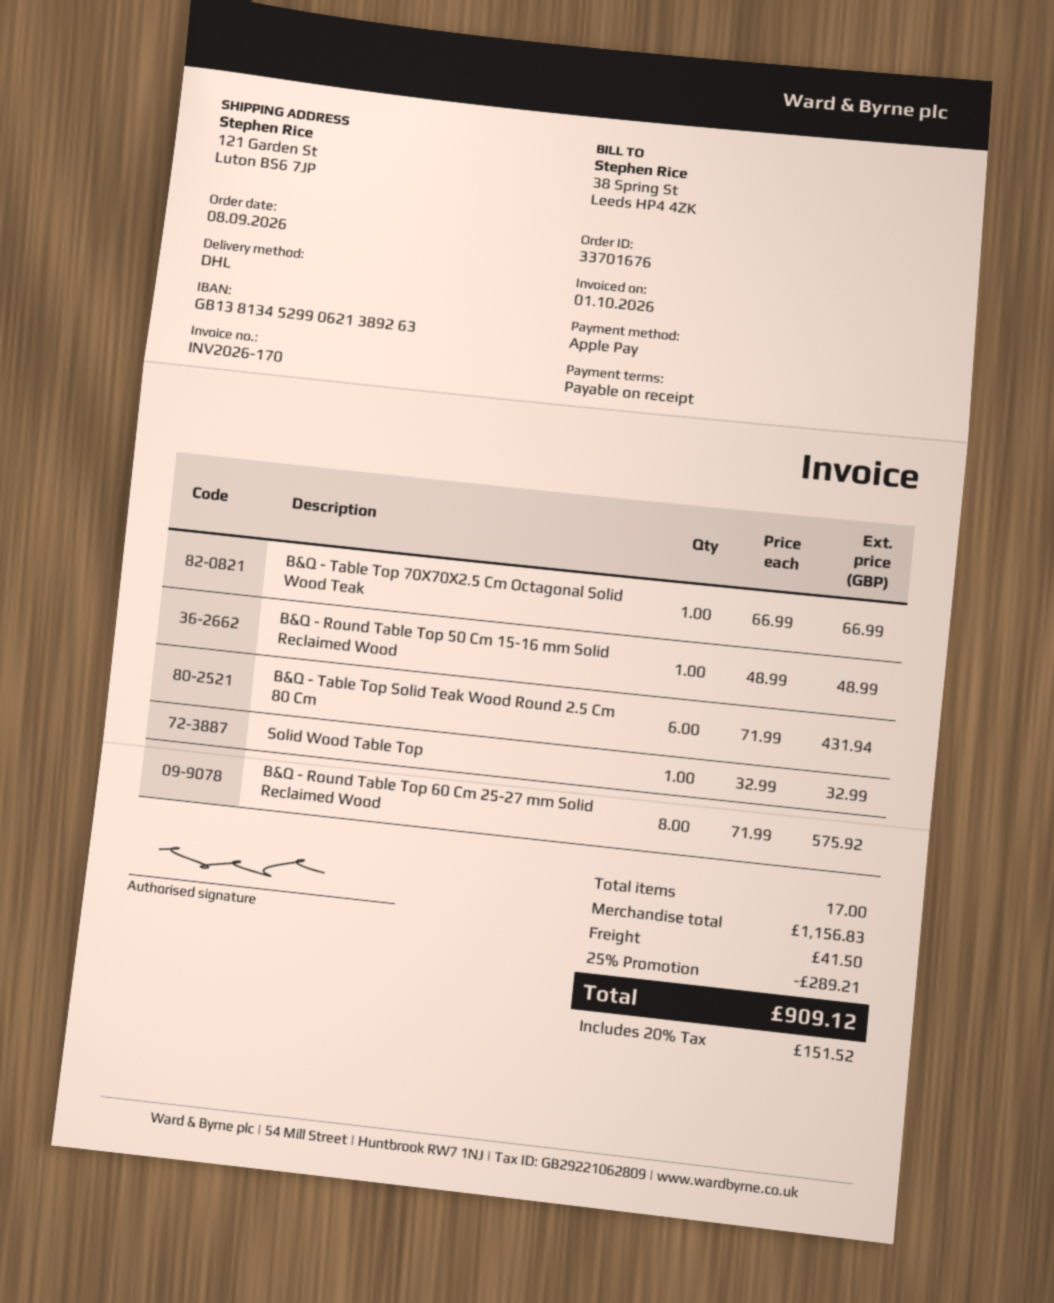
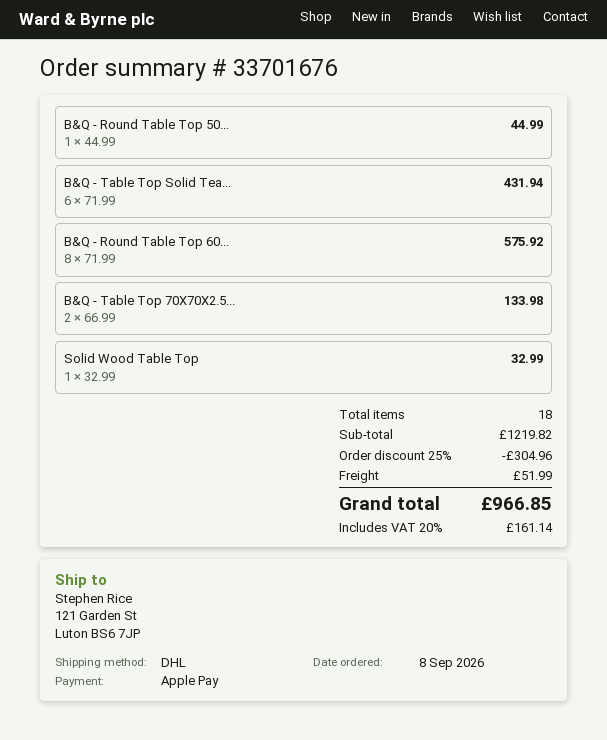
B&Q - Table Top 70X70X2.5 Cm Octagonal Solid Wood Teak: 1 x 66.99 = 66.99 -> 2 x 66.99 = 133.98
B&Q - Round Table Top 50 Cm 15-16 mm Solid Reclaimed Wood: 1 x 48.99 = 48.99 -> 1 x 44.99 = 44.99
total quantity: 17 -> 18
subtotal: 1156.83 -> 1219.82
discount: 25% = 289.21 -> 25% = 304.96
shipping: 41.50 -> 51.99
tax: 20% = 151.52 -> 20% = 161.14
total: 909.12 -> 966.85

